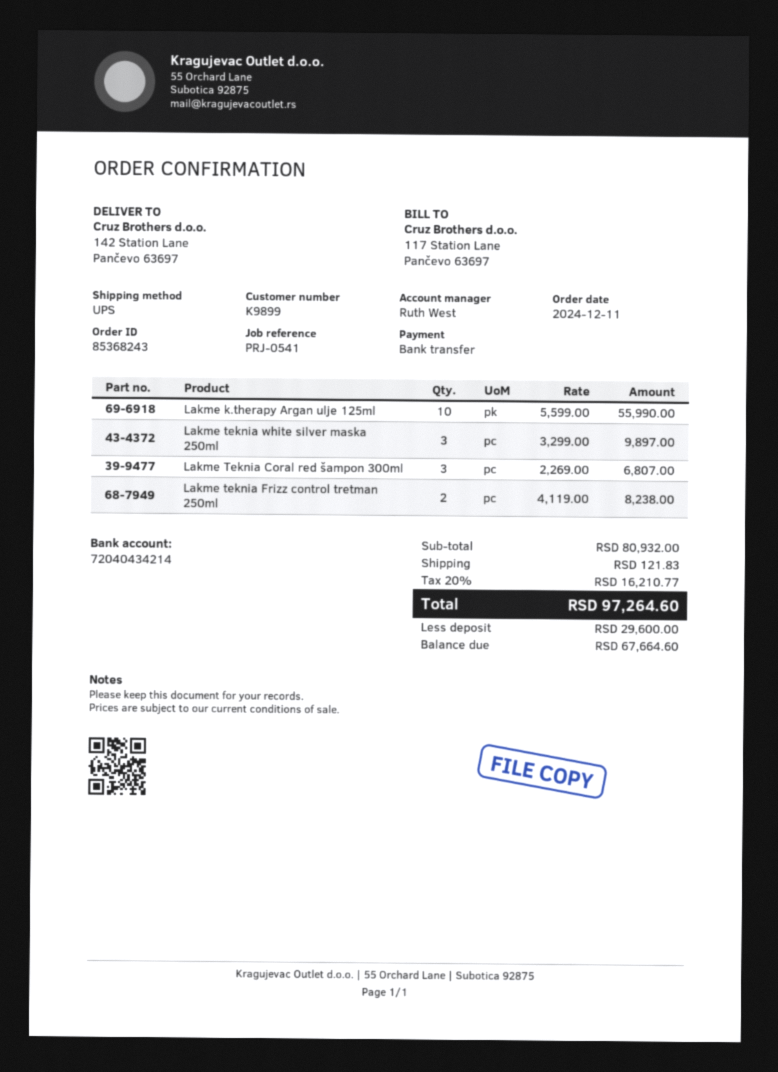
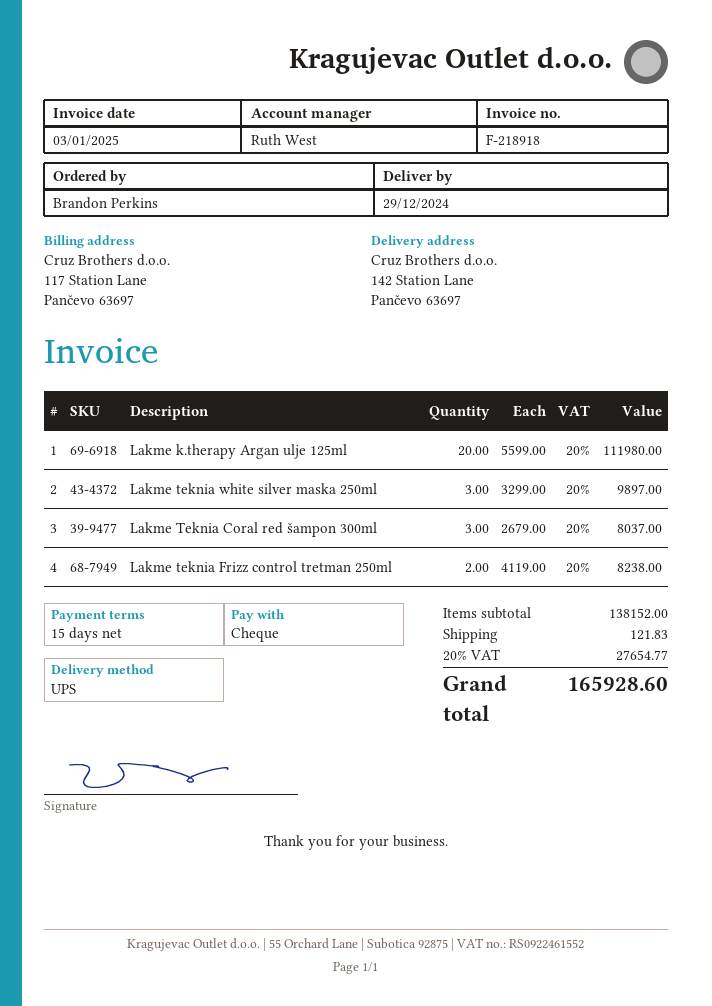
payment method: bank transfer -> cheque
Lakme k.therapy Argan ulje 125ml: 10 x 5599.00 = 55990.00 -> 20 x 5599.00 = 111980.00
Lakme Teknia Coral red šampon 300ml: 3 x 2269.00 = 6807.00 -> 3 x 2679.00 = 8037.00
subtotal: 80932.00 -> 138152.00
tax: 20% = 16210.77 -> 20% = 27654.77
total: 97264.60 -> 165928.60

